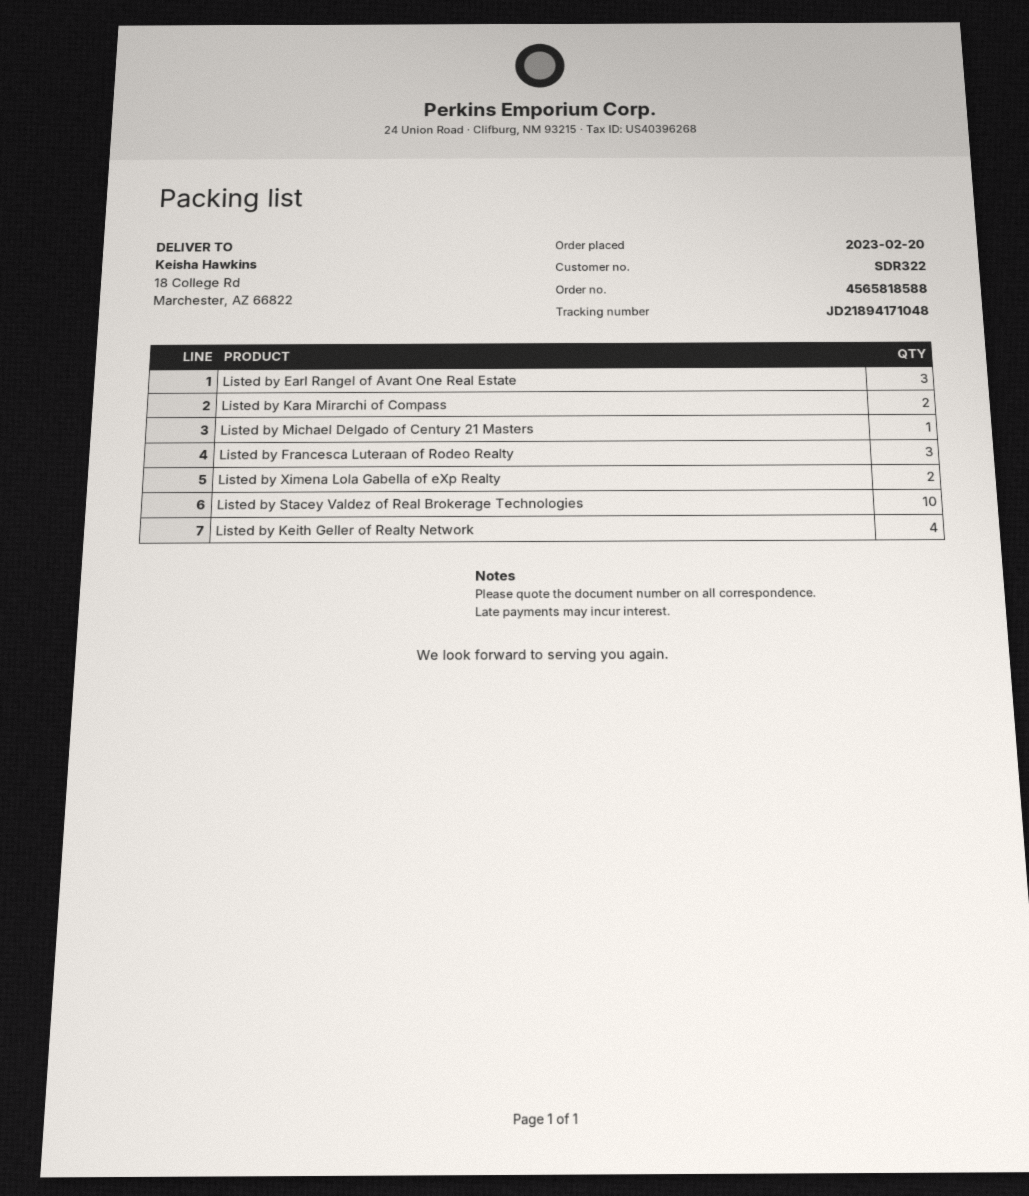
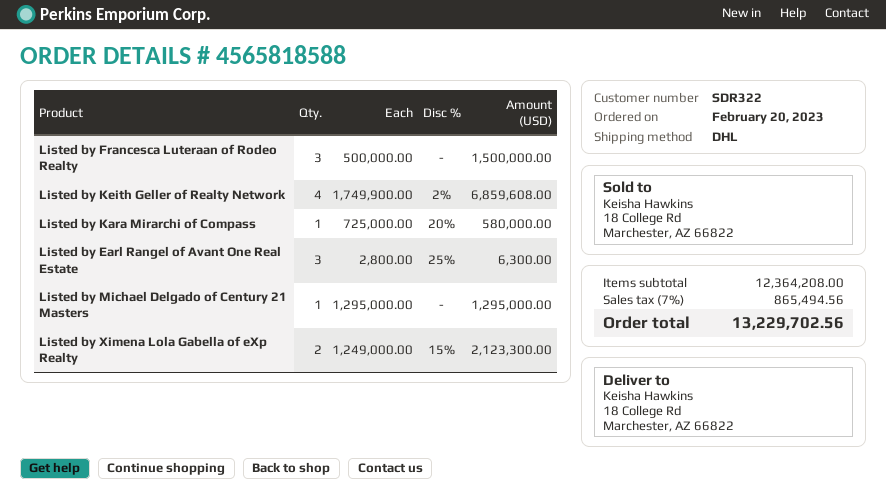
Listed by Kara Mirarchi of Compass: 2 -> 1
Listed by Stacey Valdez of Real Brokerage Technologies: 10 -> none

